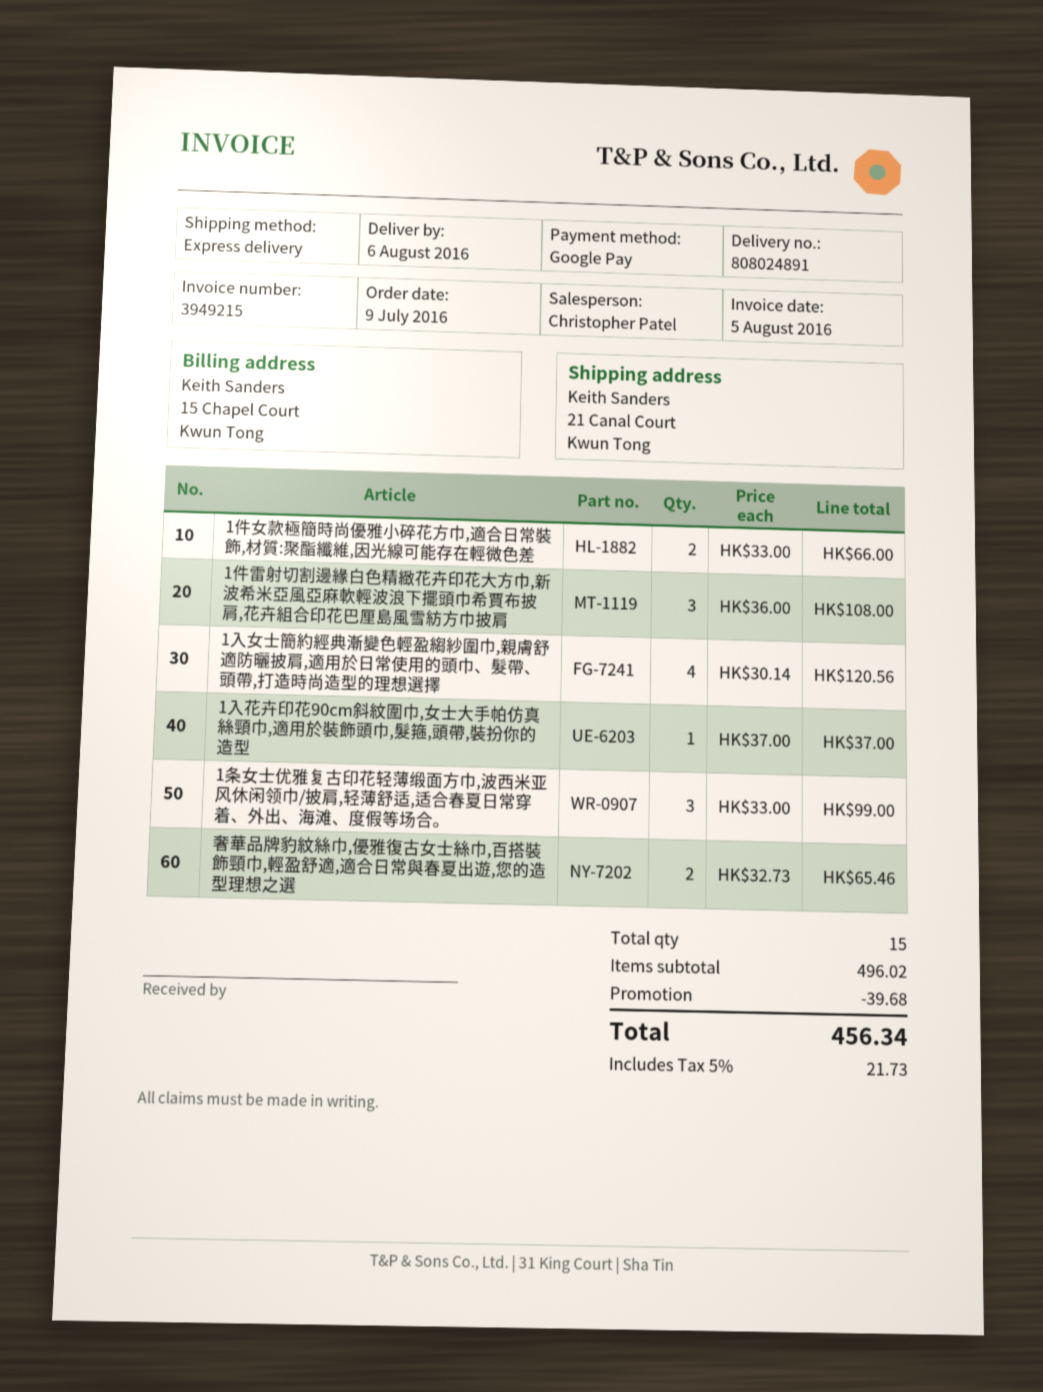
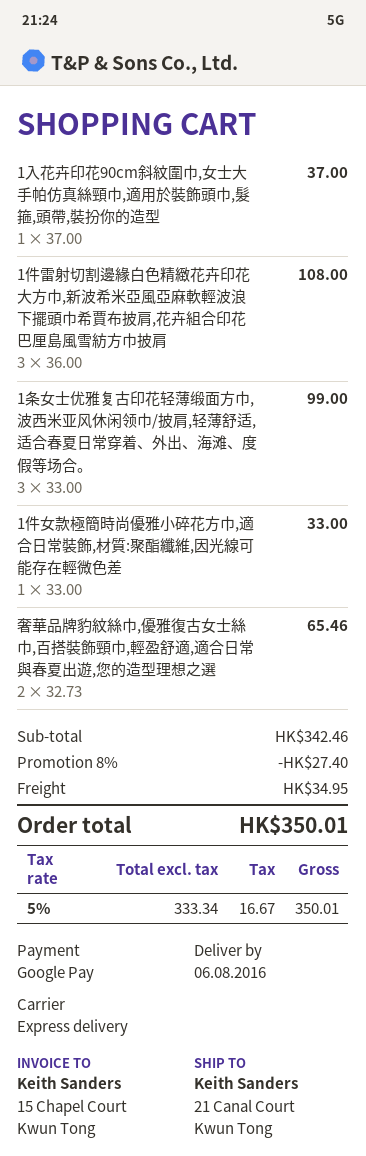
1件女款極簡時尚優雅小碎花方巾,適合日常裝飾,材質:聚酯纖維,因光線可能存在輕微色差: 2 x 33.00 = 66.00 -> 1 x 33.00 = 33.00
1入女士簡約經典漸變色輕盈縐紗圍巾,親膚舒適防曬披肩,適用於日常使用的頭巾、髮帶、頭帶,打造時尚造型的理想選擇: 4 x 30.14 = 120.56 -> none
subtotal: 496.02 -> 342.46
discount: 39.68 -> 27.40
shipping: none -> 34.95
tax: 5% = 21.73 -> 5% = 16.67
total: 456.34 -> 350.01

